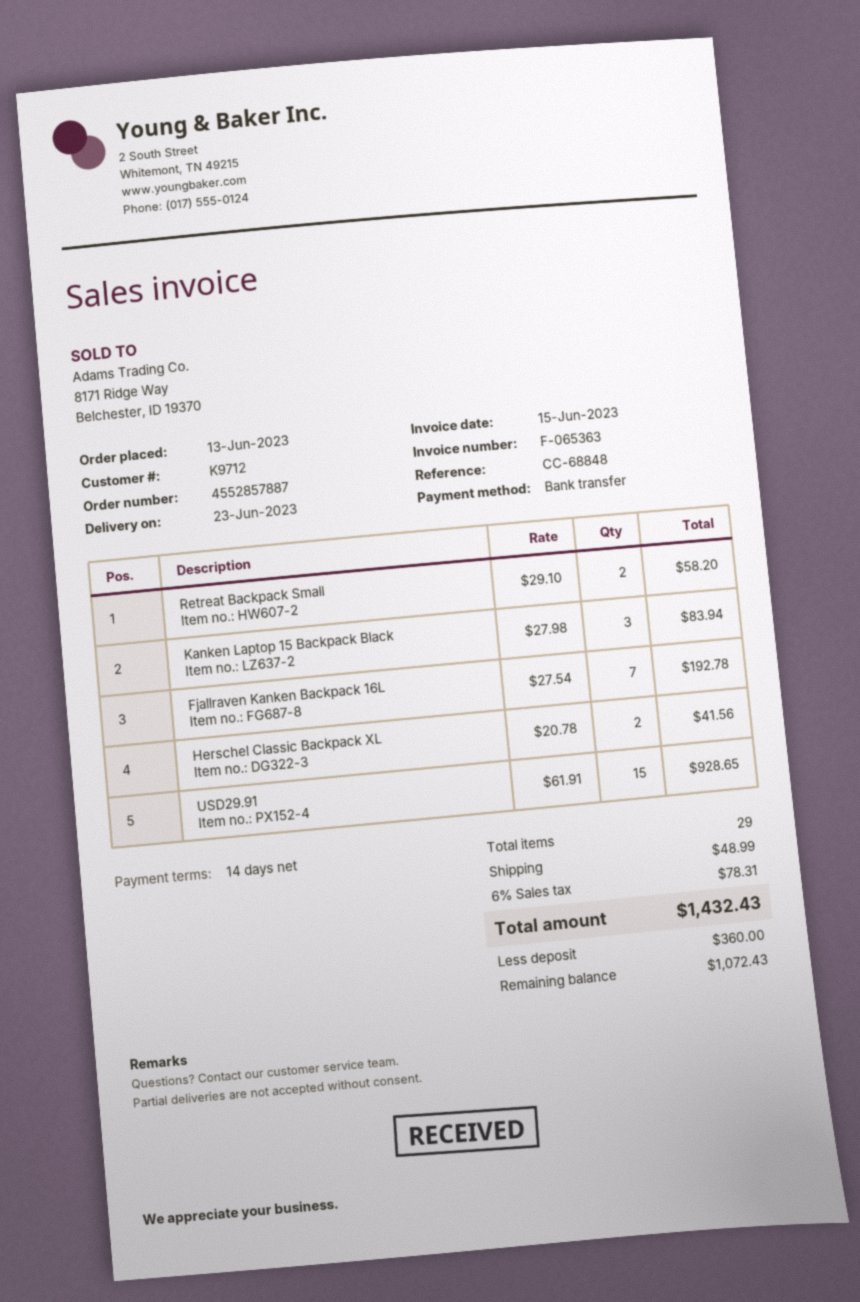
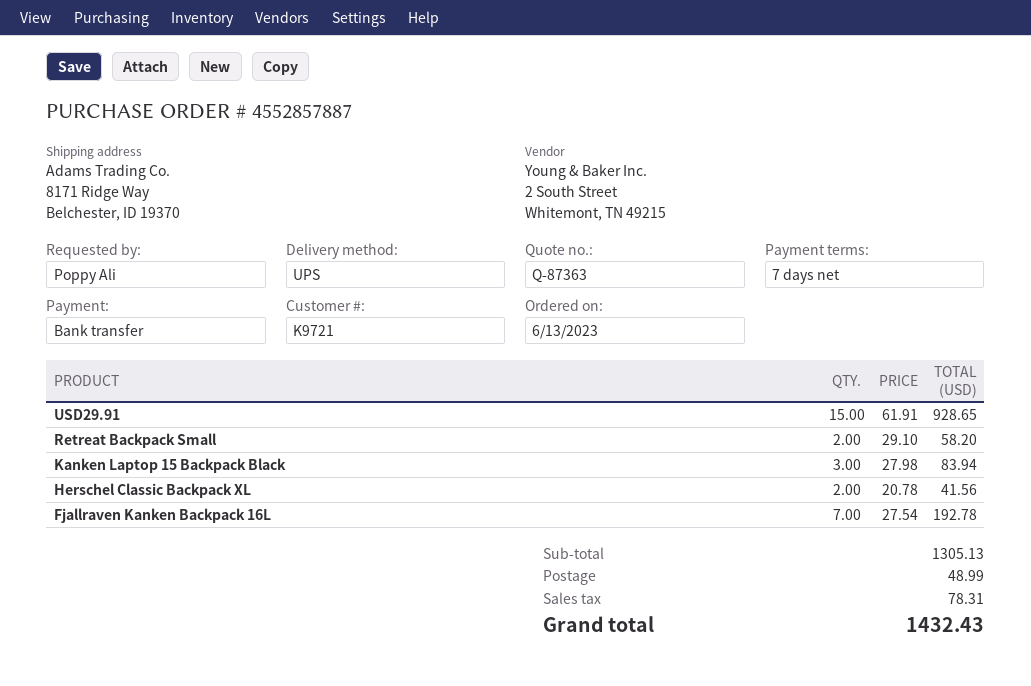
payment terms: 14 days -> 7 days
customer number: K9712 -> K9721

